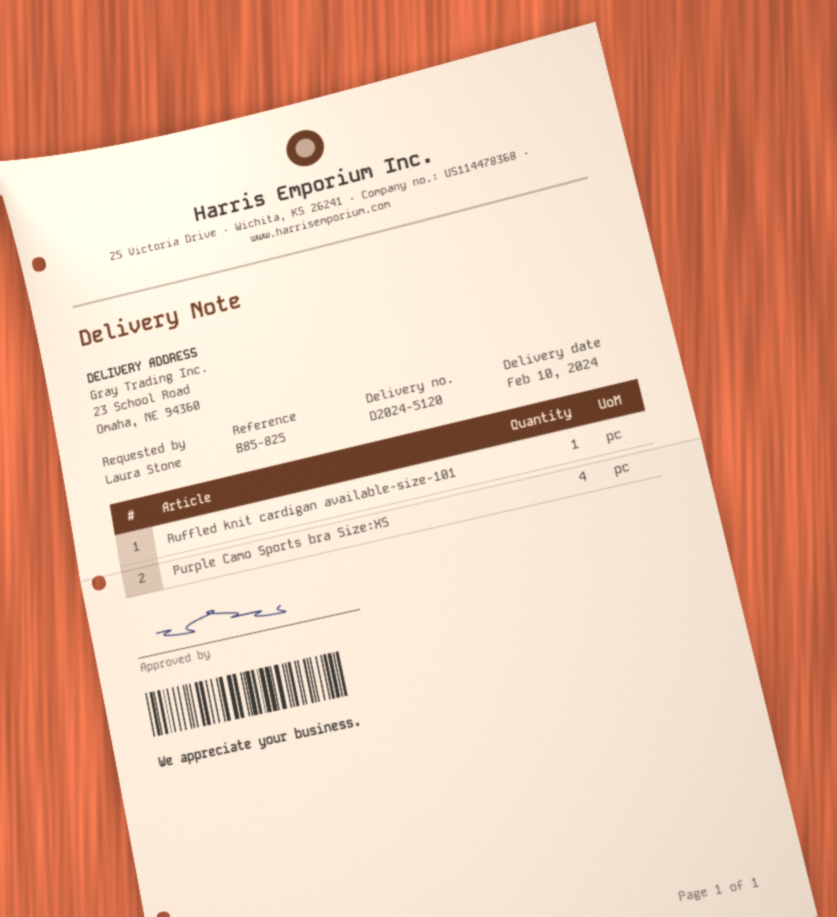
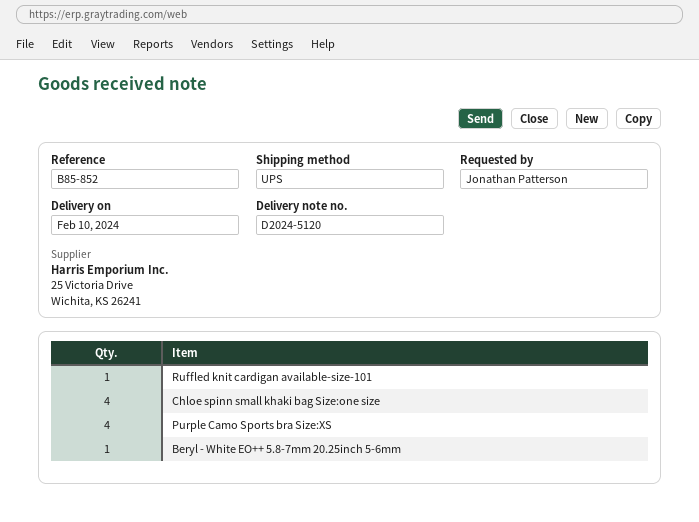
reference: B85-825 -> B85-852
ordered by: Laura Stone -> Jonathan Patterson
Chloe spinn small khaki bag Size:one size: none -> 4
Beryl - White EO++ 5.8-7mm 20.25inch 5-6mm: none -> 1

